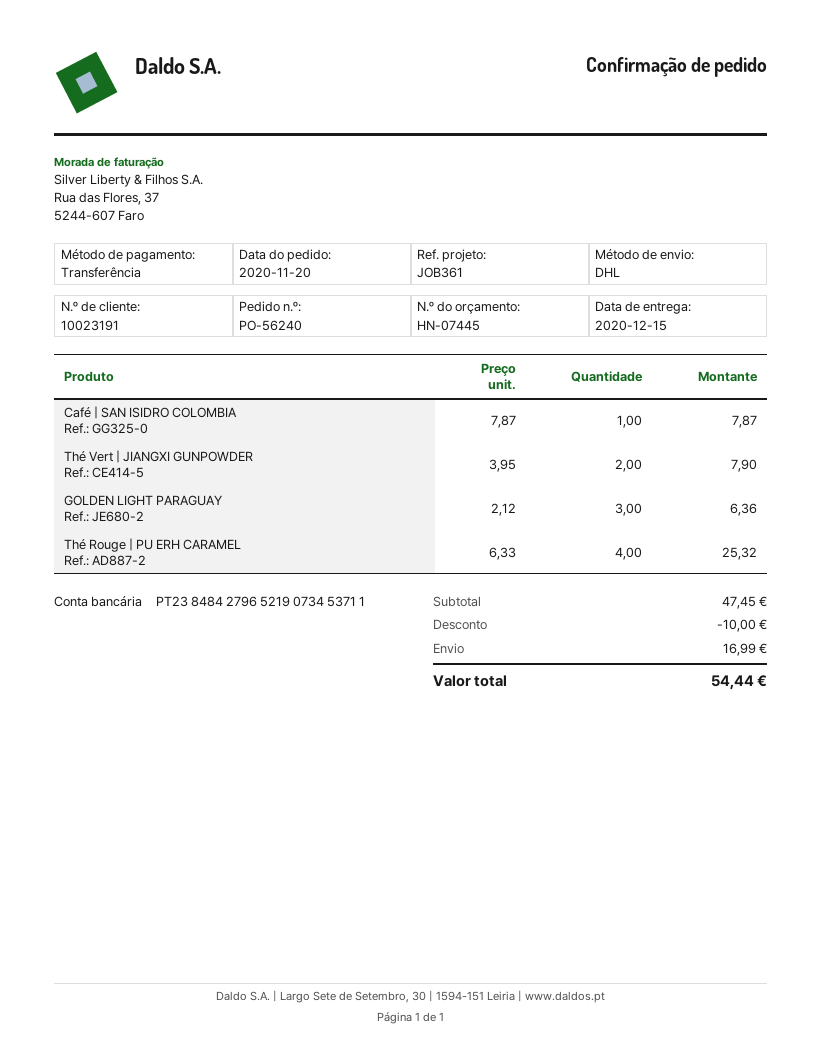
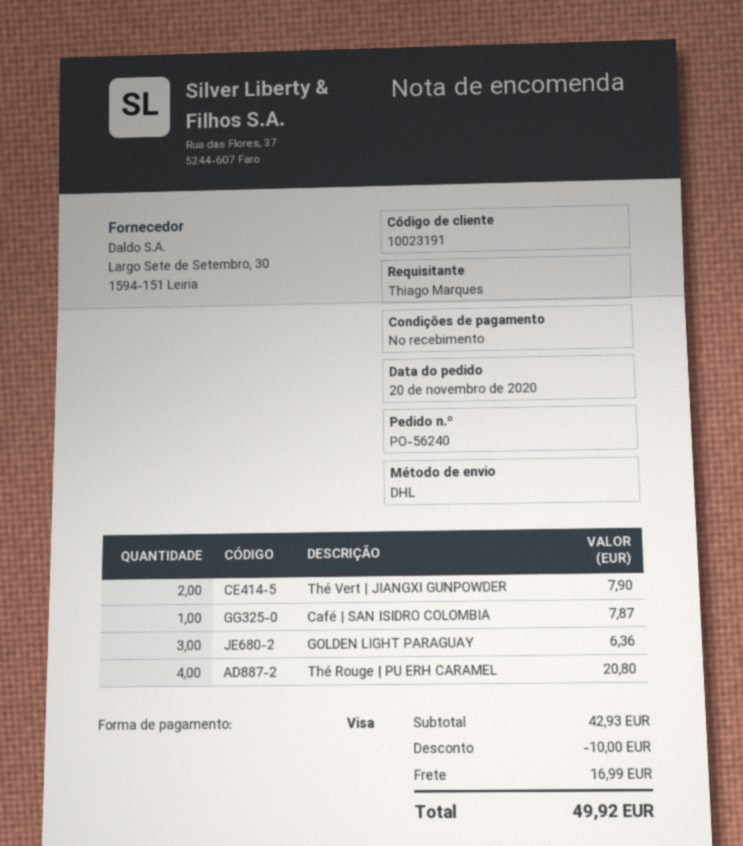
payment method: bank transfer -> Visa
Thé Rouge | PU ERH CARAMEL: 4 for 25.32 -> 4 for 20.80
subtotal: 47.45 -> 42.93
total: 54.44 -> 49.92

